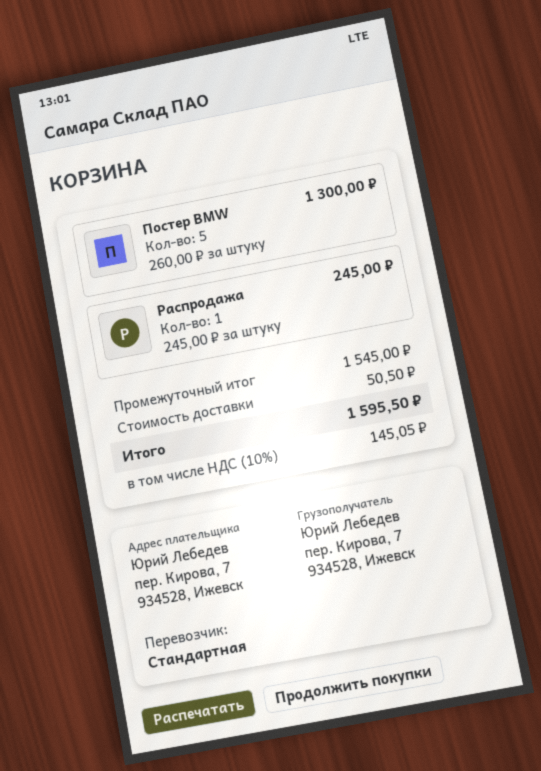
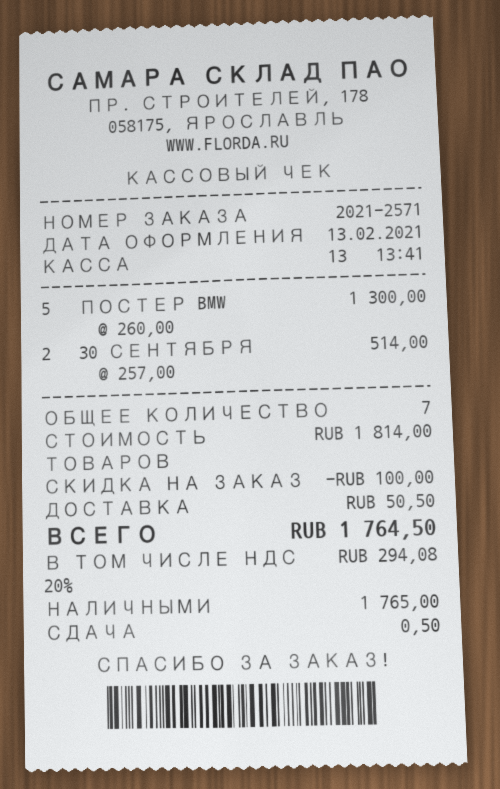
Распродажа: 1 x 245.00 = 245.00 -> none
30 СЕНТЯБРЯ: none -> 2 x 257.00 = 514.00
subtotal: 1545.00 -> 1814.00
discount: none -> 100.00
tax: 10% = 145.05 -> 20% = 294.08
total: 1595.50 -> 1764.50

